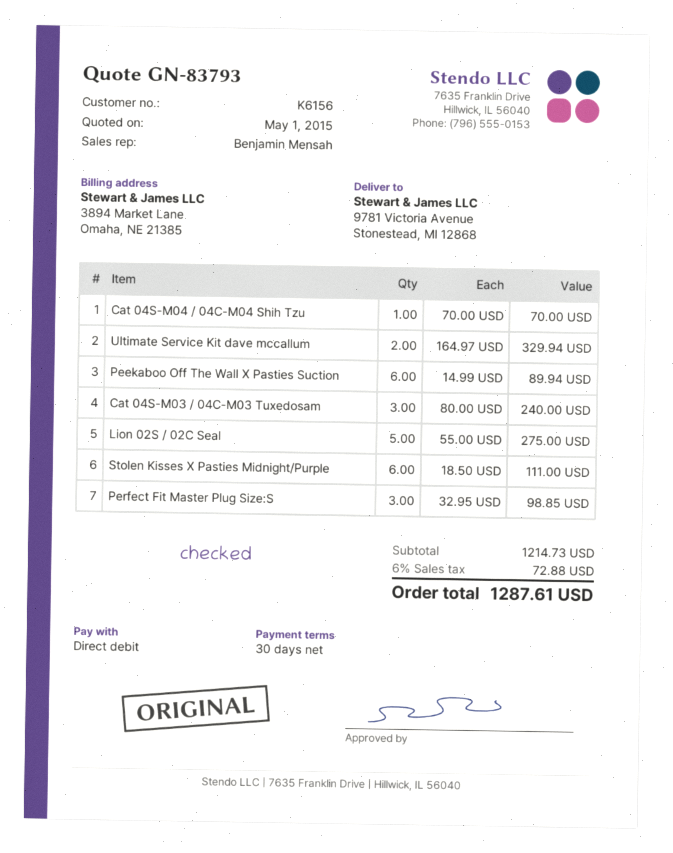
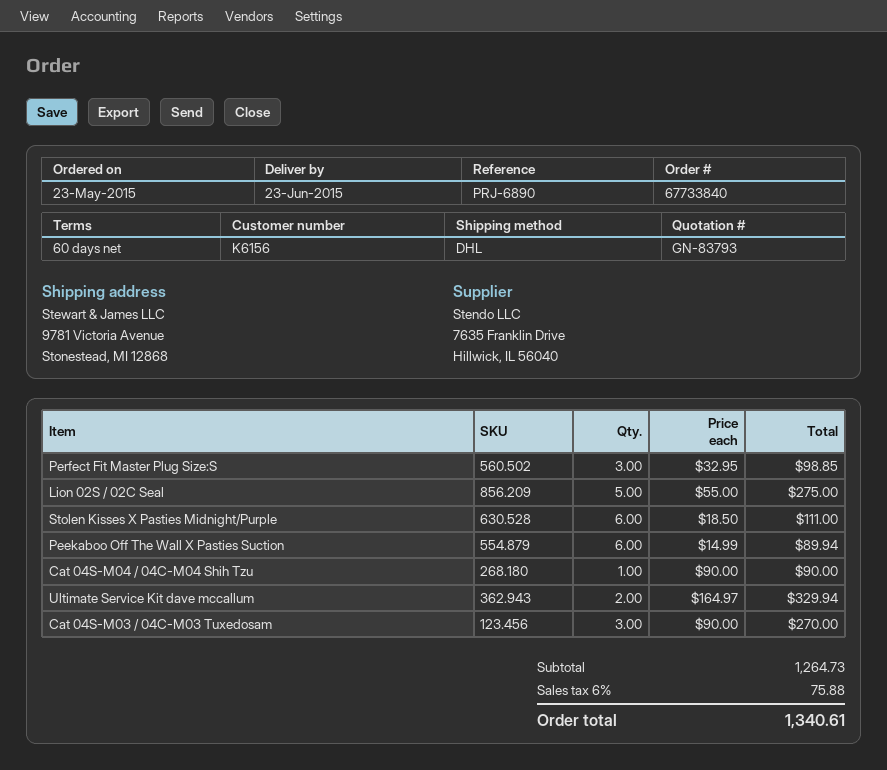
payment terms: 30 days -> 60 days
Cat 04S-M04 / 04C-M04 Shih Tzu: 1 x 70.00 = 70.00 -> 1 x 90.00 = 90.00
Cat 04S-M03 / 04C-M03 Tuxedosam: 3 x 80.00 = 240.00 -> 3 x 90.00 = 270.00
subtotal: 1214.73 -> 1264.73
tax: 6% = 72.88 -> 6% = 75.88
total: 1287.61 -> 1340.61

